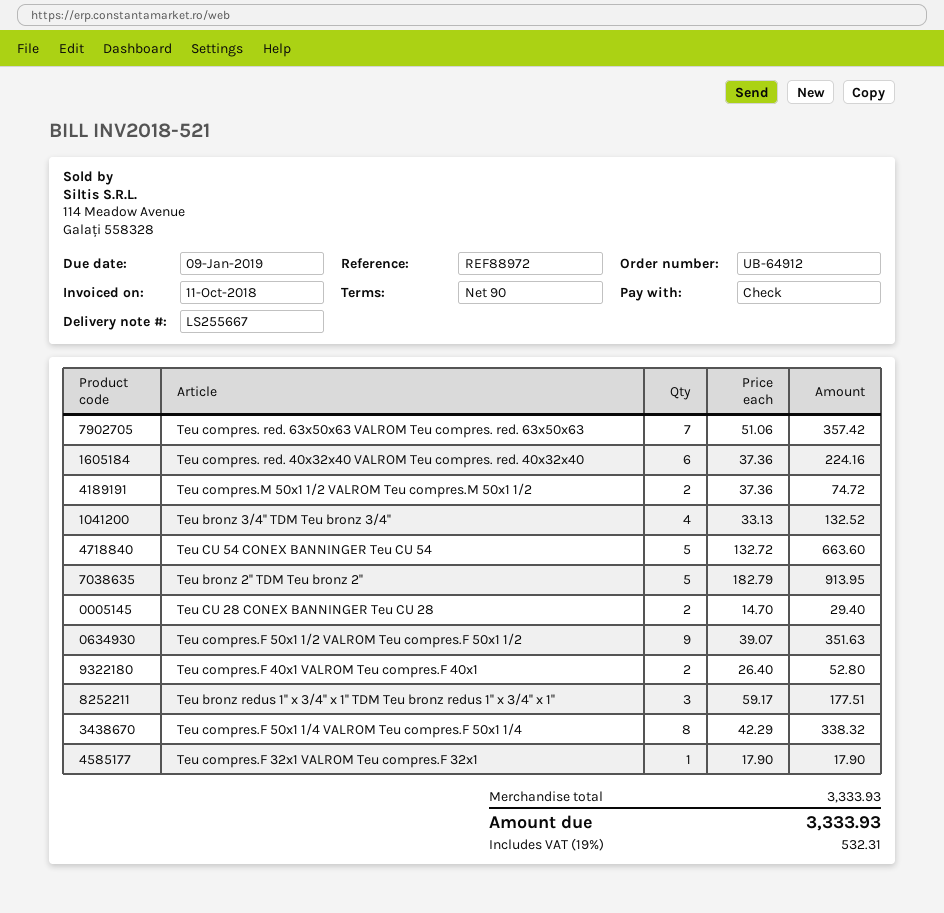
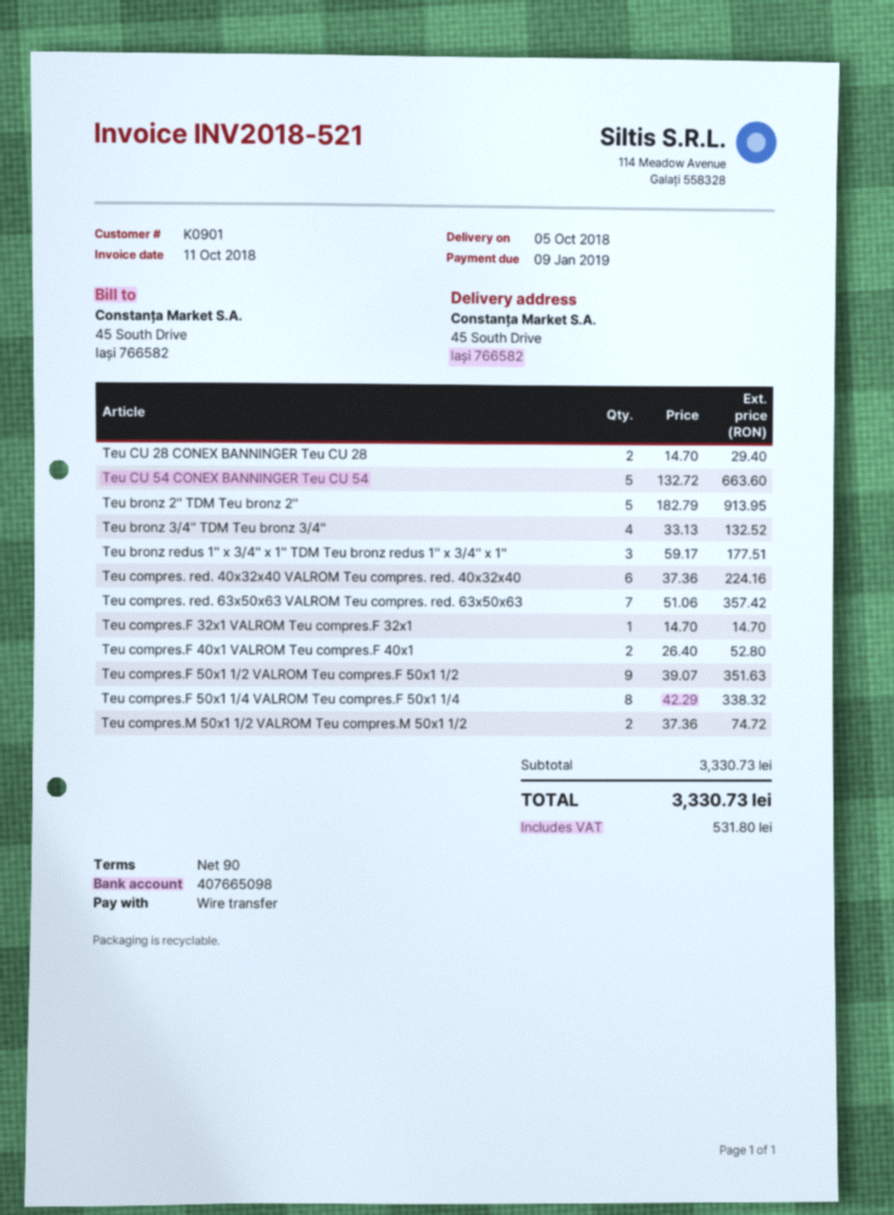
payment method: cheque -> bank transfer
Teu compres.F 32x1 VALROM Teu compres.F 32x1: 1 x 17.90 = 17.90 -> 1 x 14.70 = 14.70
subtotal: 3333.93 -> 3330.73
tax: 532.31 -> 531.80
total: 3333.93 -> 3330.73

